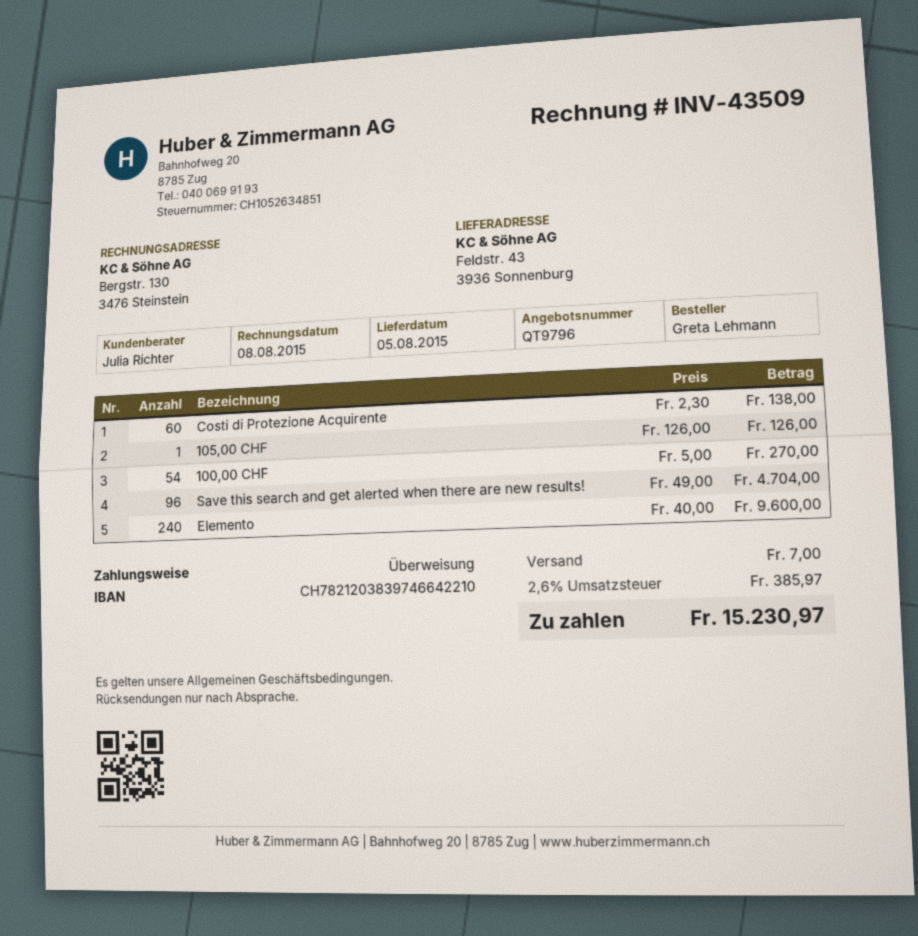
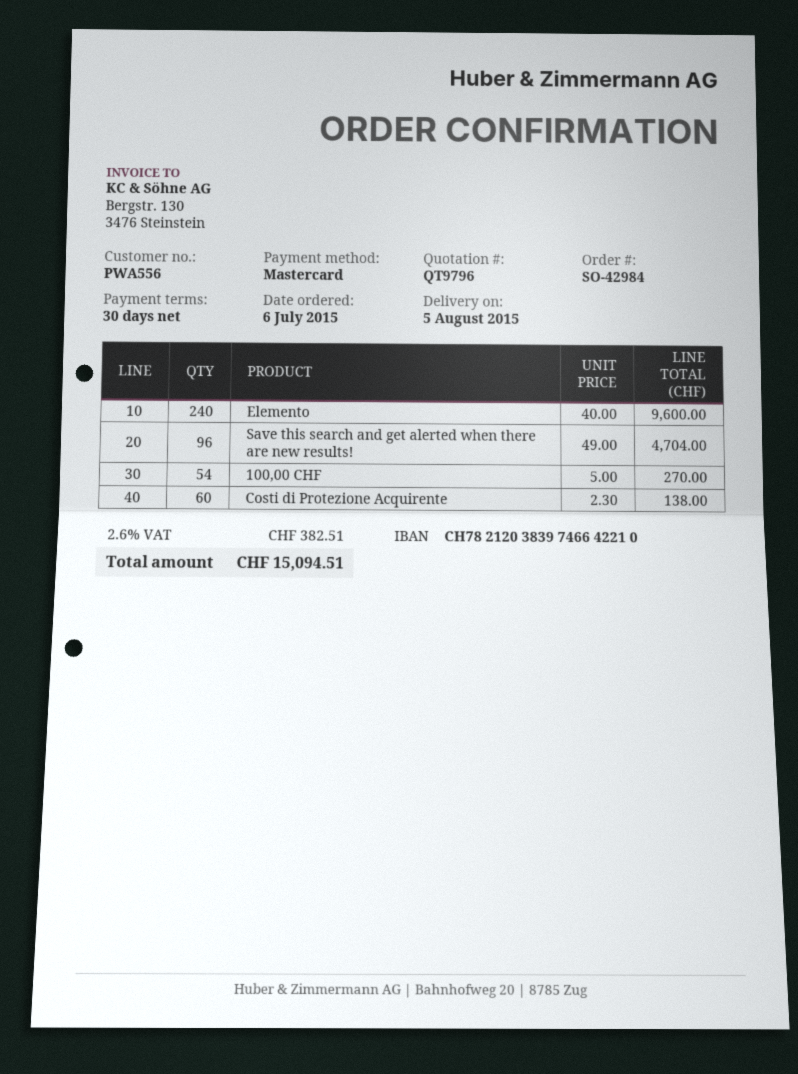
payment method: bank transfer -> Mastercard
105,00 CHF: 1 x 126.00 = 126.00 -> none
shipping: 7.00 -> none
tax: 2.6% = 385.97 -> 2.6% = 382.51
total: 15230.97 -> 15094.51

